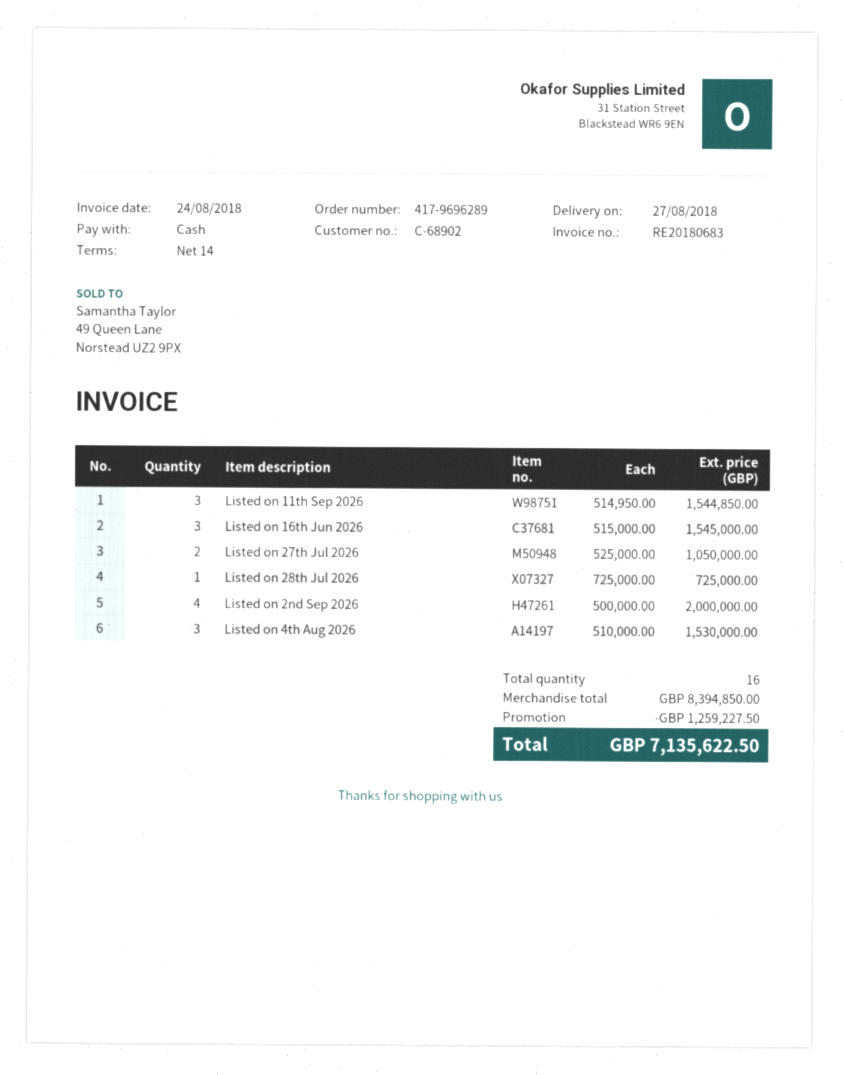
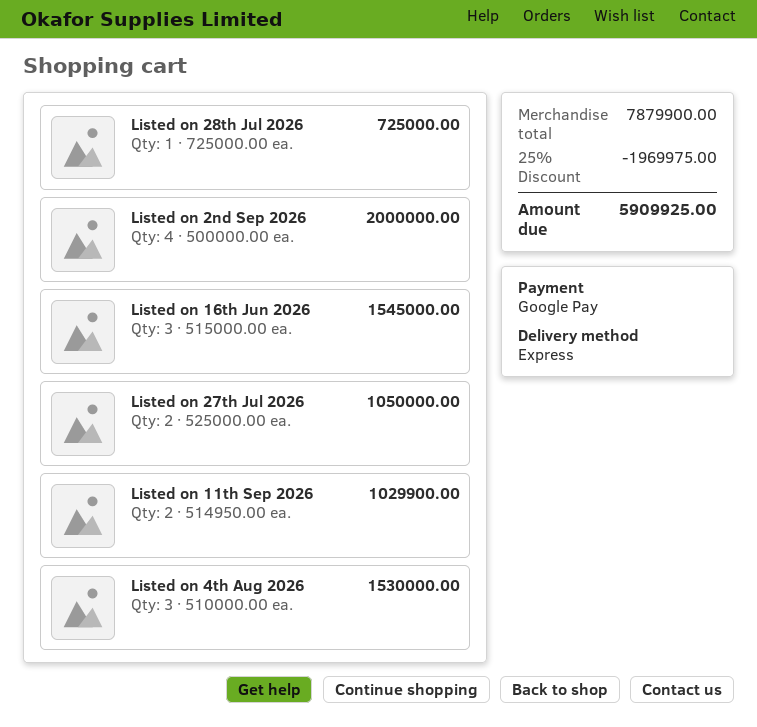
payment method: cash -> Google Pay
Listed on 11th Sep 2026: 3 x 514950.00 = 1544850.00 -> 2 x 514950.00 = 1029900.00
subtotal: 8394850.00 -> 7879900.00
discount: 1259227.50 -> 1969975.00
total: 7135622.50 -> 5909925.00

